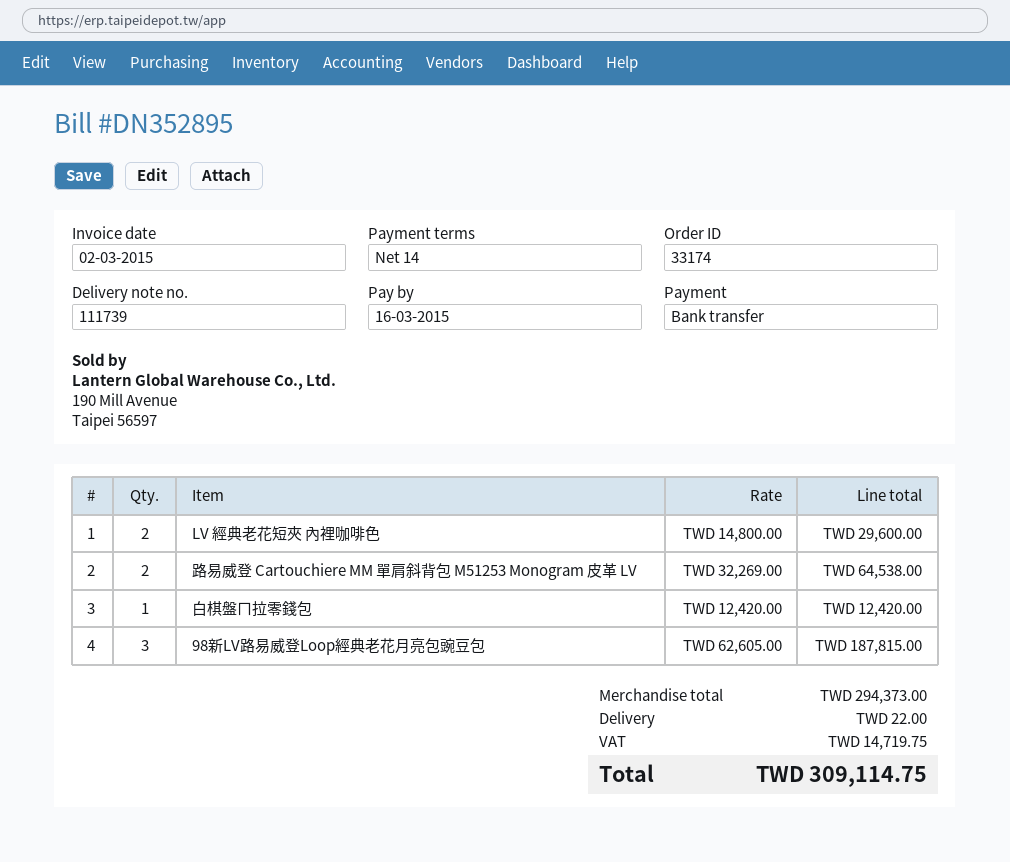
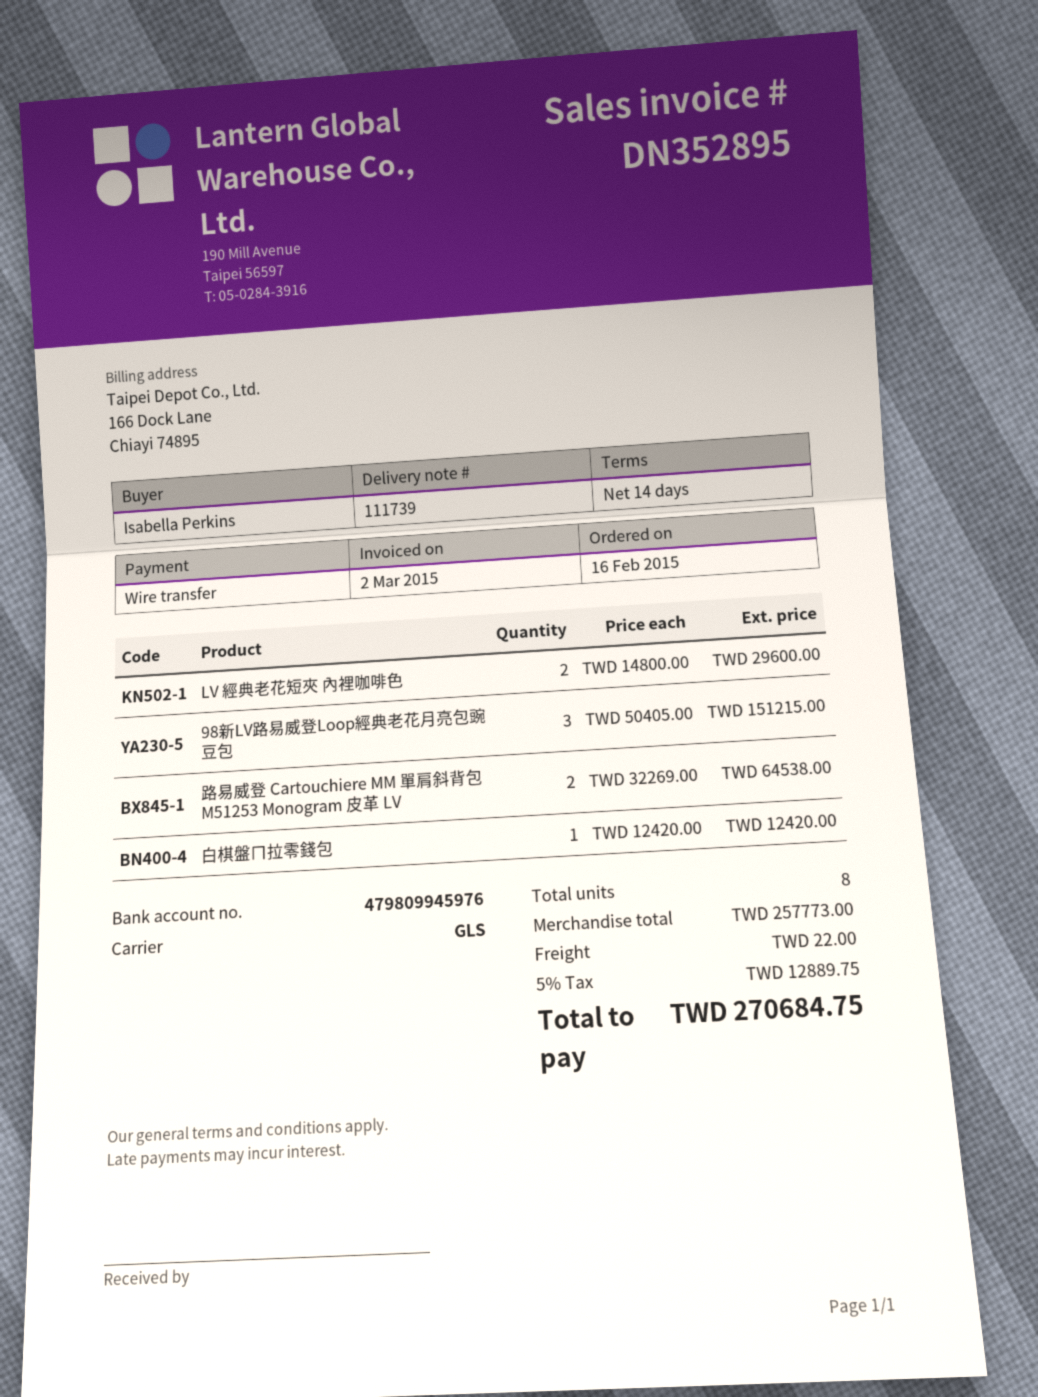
98新LV路易威登Loop經典老花月亮包豌豆包: 3 x 62605.00 = 187815.00 -> 3 x 50405.00 = 151215.00
subtotal: 294373.00 -> 257773.00
tax: 14719.75 -> 12889.75
total: 309114.75 -> 270684.75

